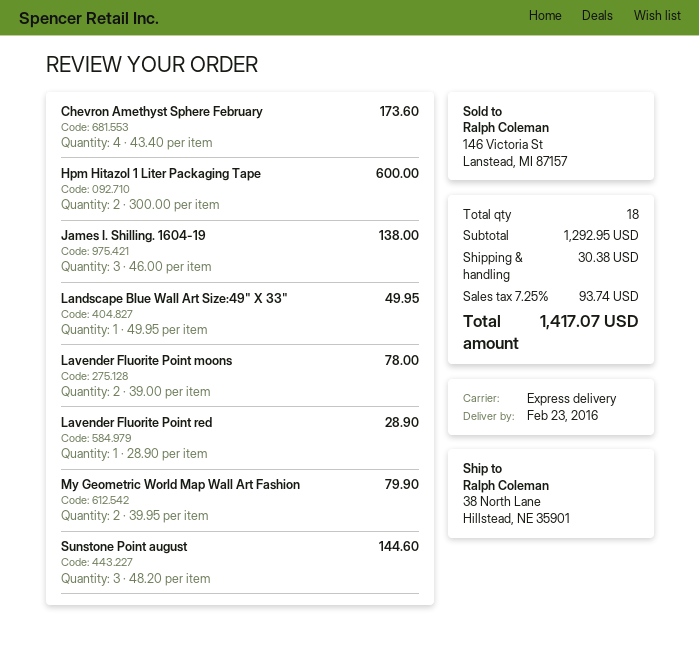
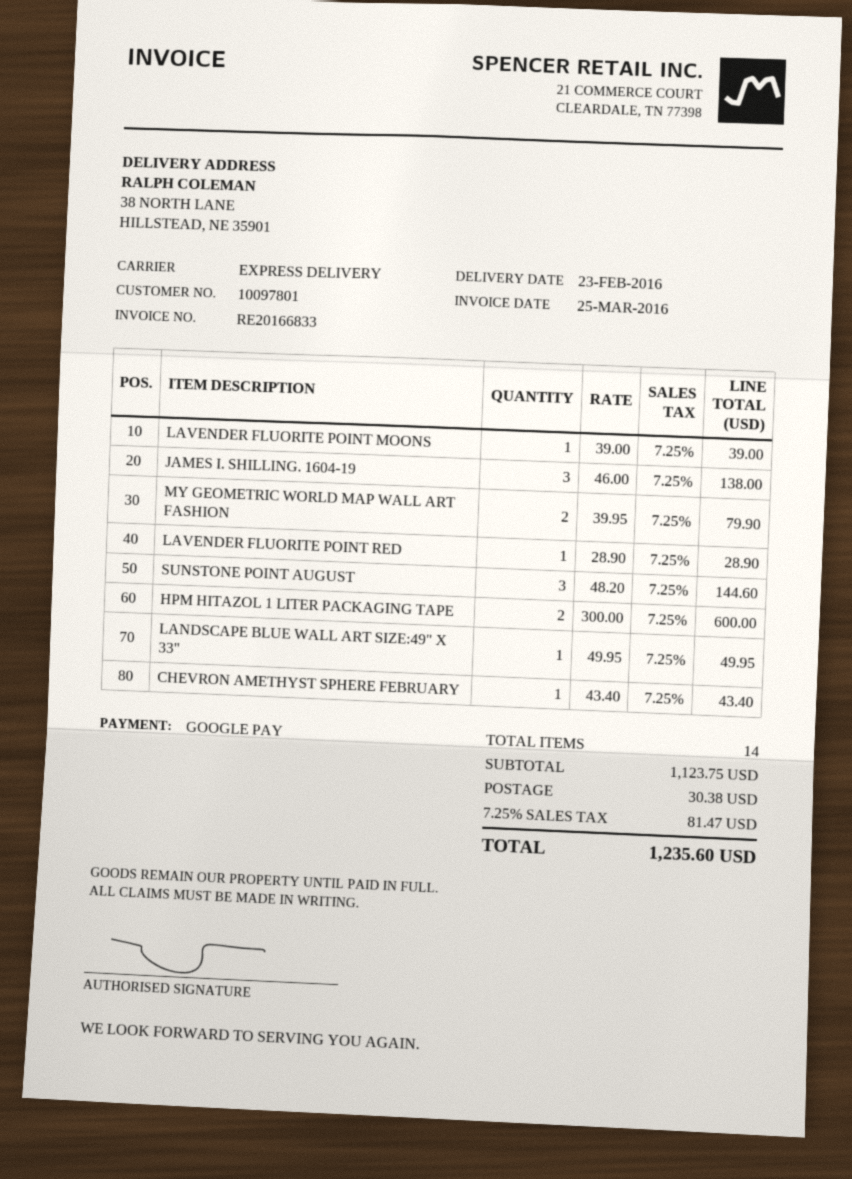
Chevron Amethyst Sphere February: 4 x 43.40 = 173.60 -> 1 x 43.40 = 43.40
Lavender Fluorite Point moons: 2 x 39.00 = 78.00 -> 1 x 39.00 = 39.00
total quantity: 18 -> 14
subtotal: 1292.95 -> 1123.75
tax: 7.25% = 93.74 -> 7.25% = 81.47
total: 1417.07 -> 1235.60

